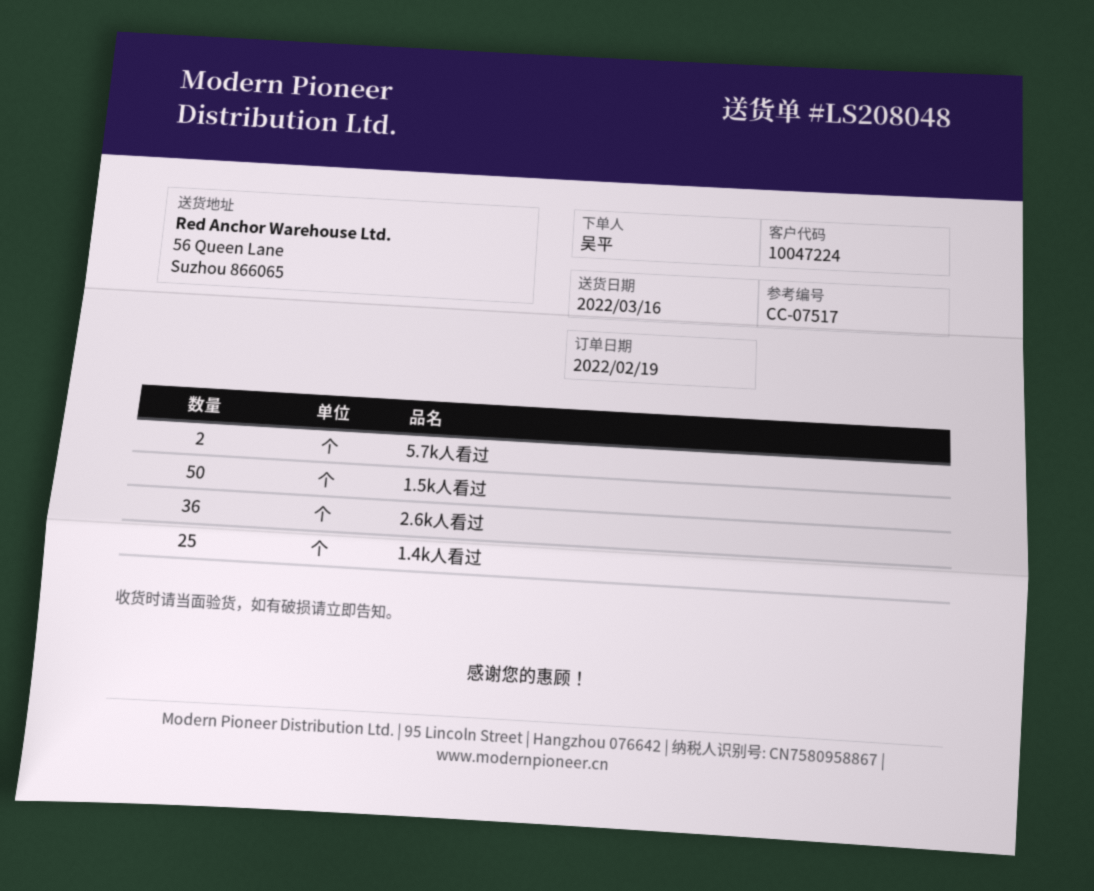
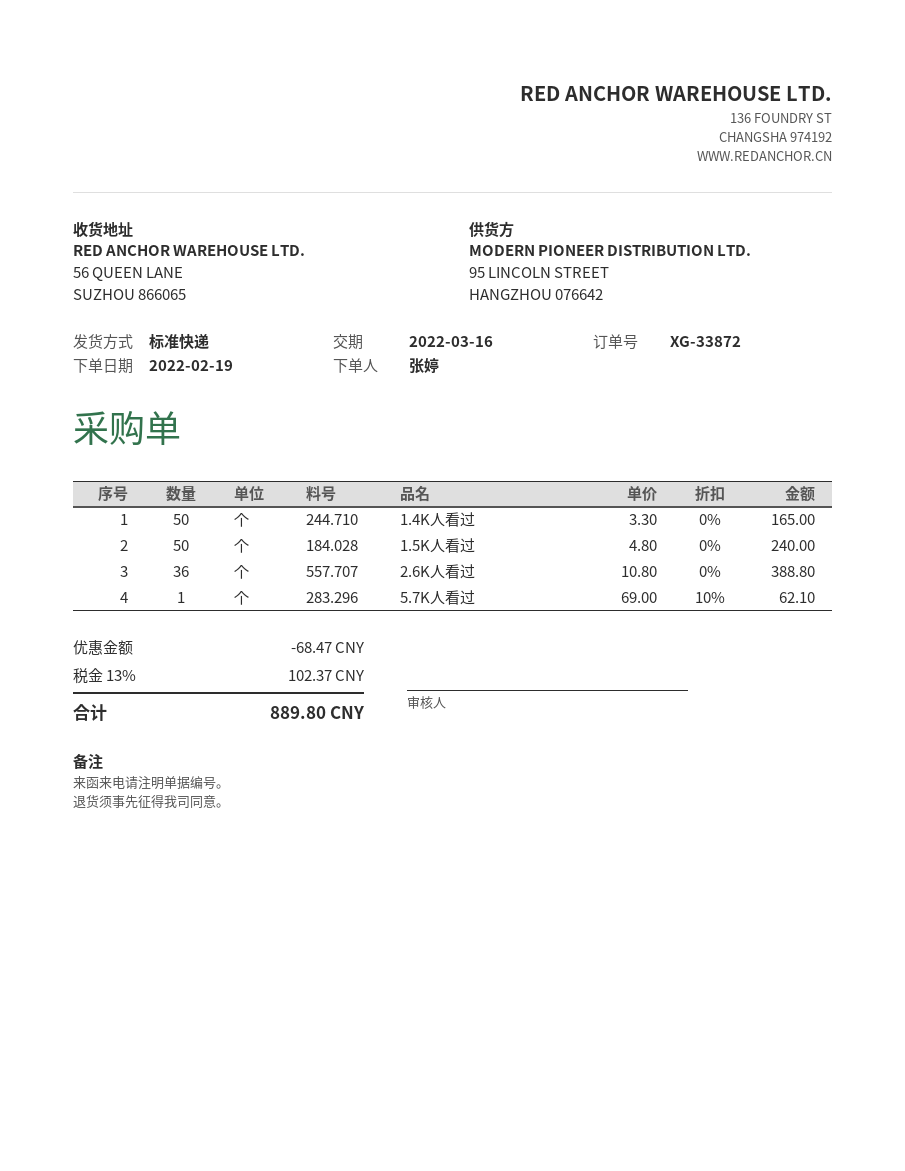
ordered by: 吴平 -> 张婷
5.7k人看过: 2 -> 1
1.4k人看过: 25 -> 50

